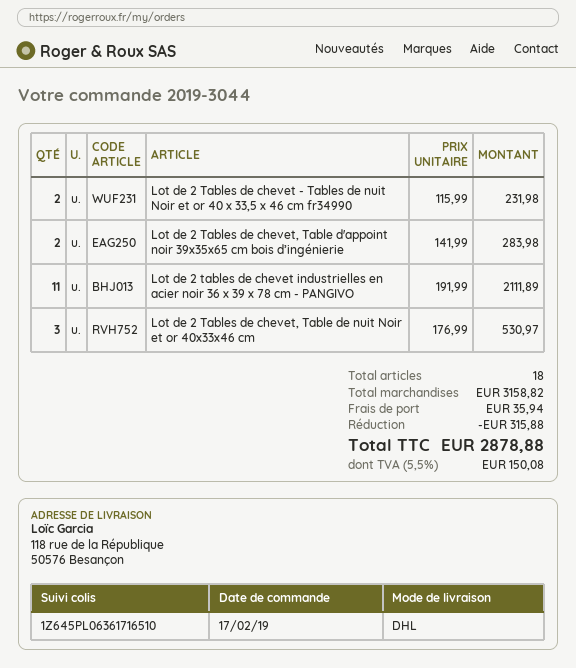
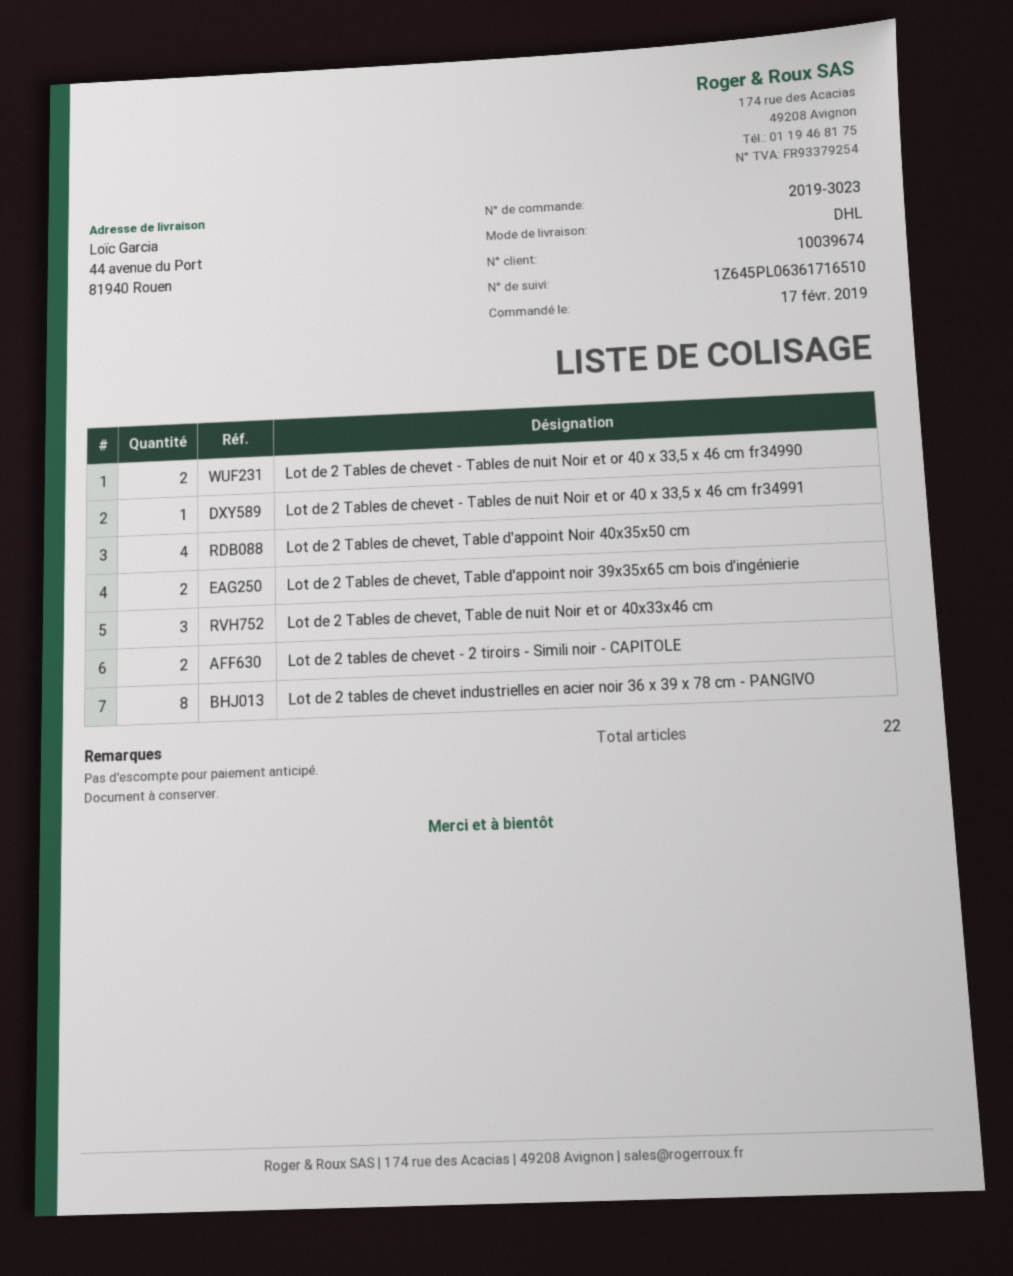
order number: 2019-3044 -> 2019-3023
ship to: 118 rue de la République, 50576 Besançon -> 44 avenue du Port, 81940 Rouen
Lot de 2 tables de chevet industrielles en acier noir 36 x 39 x 78 cm - PANGIVO: 11 -> 8
Lot de 2 Tables de chevet - Tables de nuit Noir et or 40 x 33,5 x 46 cm fr34991: none -> 1
Lot de 2 Tables de chevet, Table d'appoint Noir 40x35x50 cm: none -> 4
Lot de 2 tables de chevet - 2 tiroirs - Simili noir - CAPITOLE: none -> 2
total quantity: 18 -> 22

